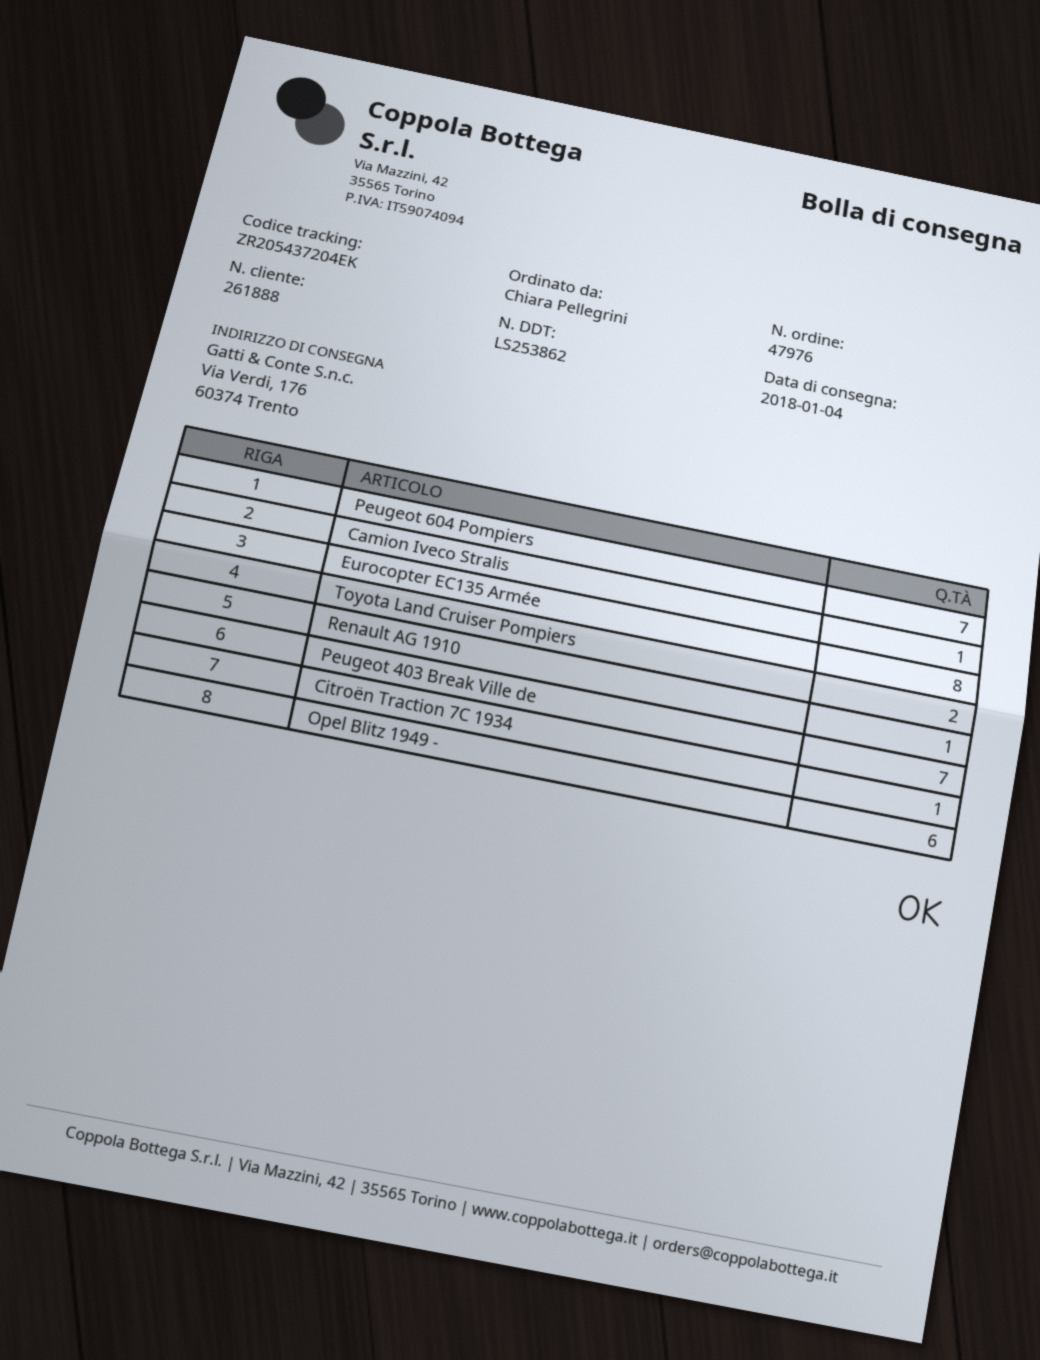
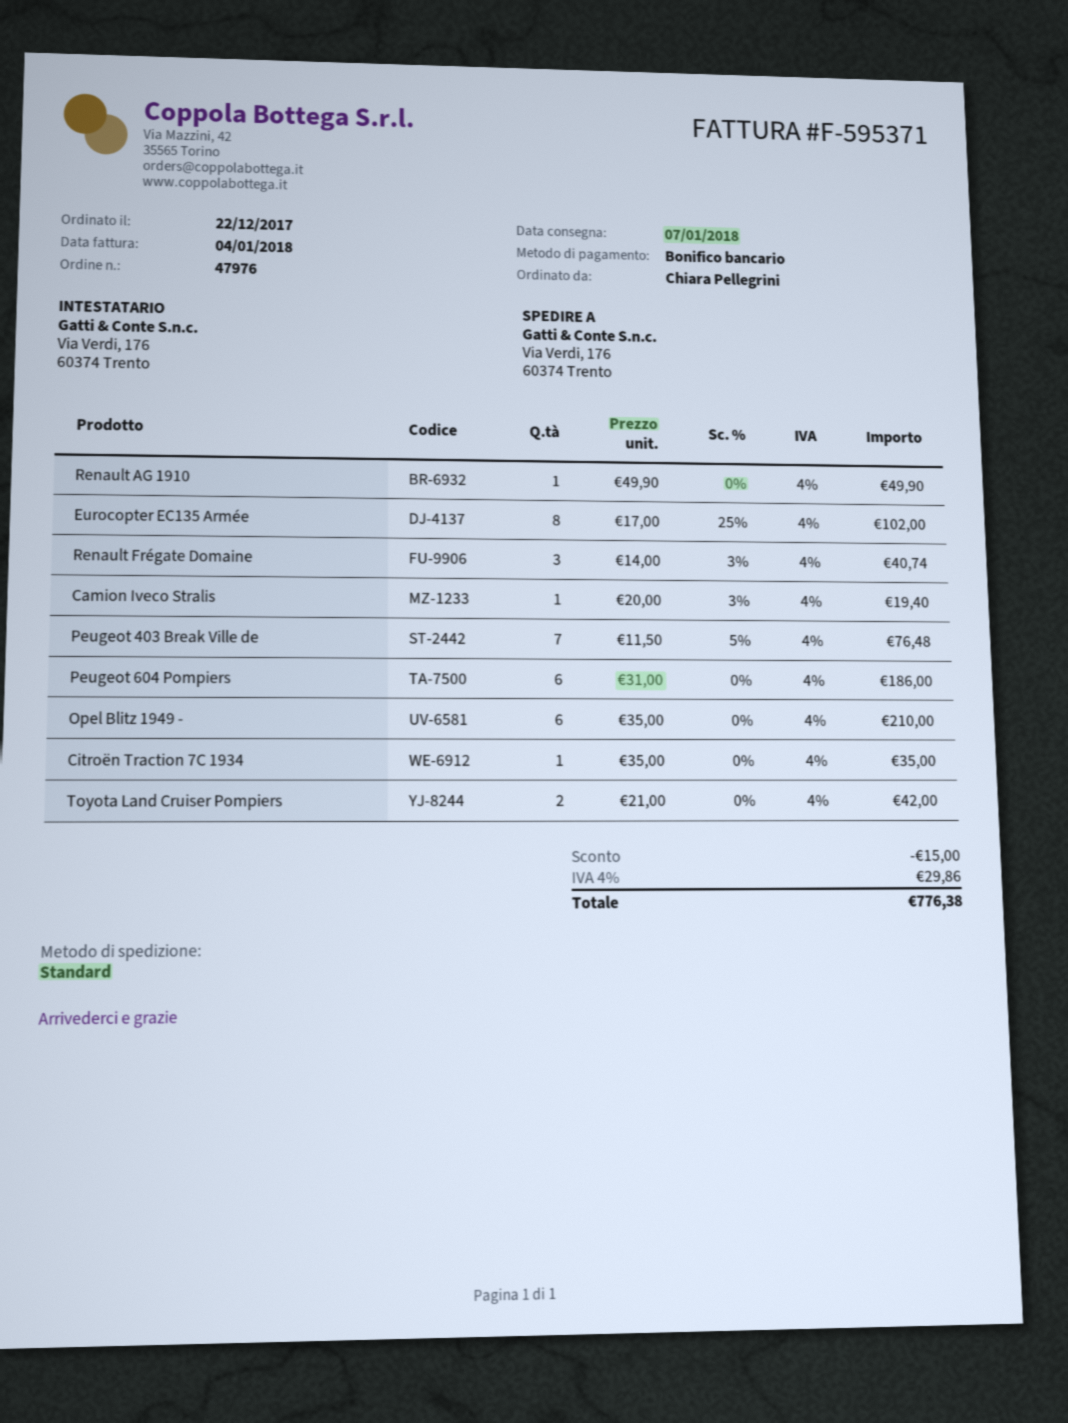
delivery date: 2018-01-04 -> 2018-01-07
Peugeot 604 Pompiers: 7 -> 6
Renault Frégate Domaine: none -> 3

